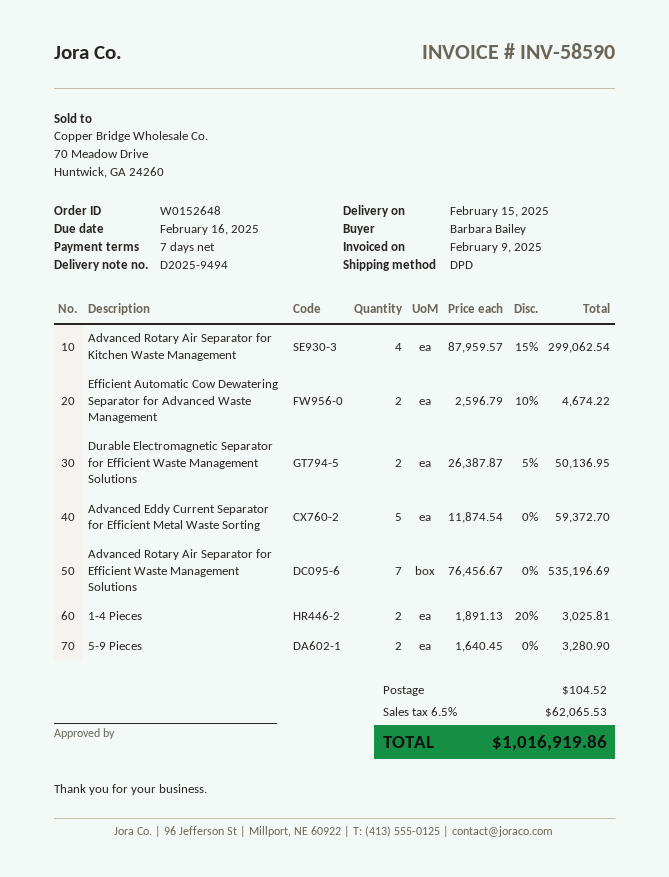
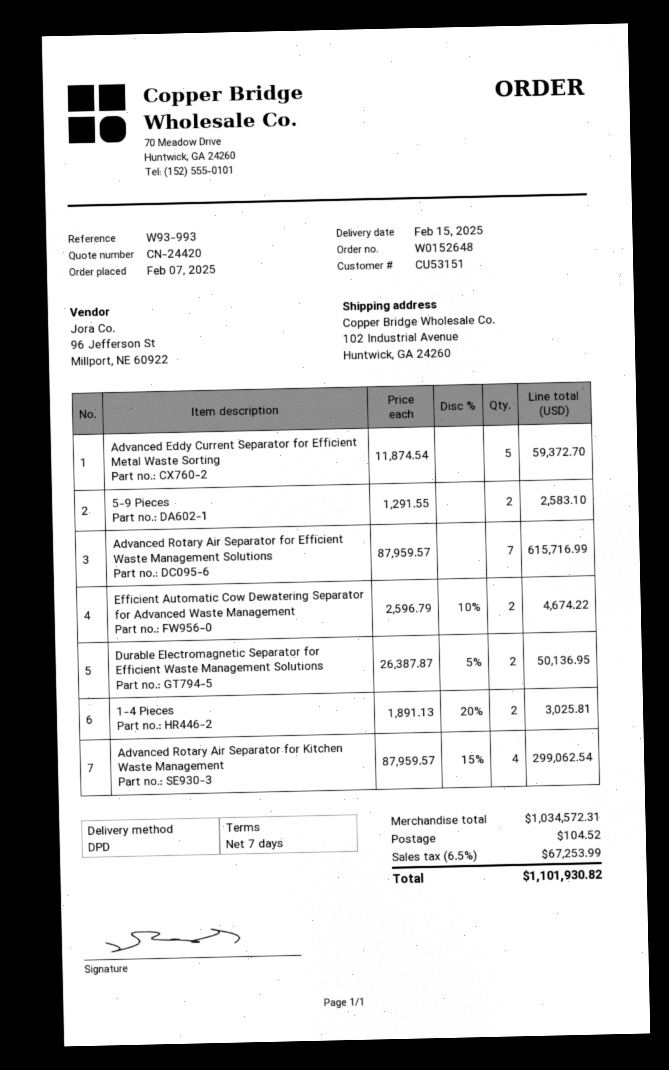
Advanced Rotary Air Separator for Efficient Waste Management Solutions: 7 x 76456.67 = 535196.69 -> 7 x 87959.57 = 615716.99
5-9 Pieces: 2 x 1640.45 = 3280.90 -> 2 x 1291.55 = 2583.10
tax: 6.5% = 62065.53 -> 6.5% = 67253.99
total: 1016919.86 -> 1101930.82

